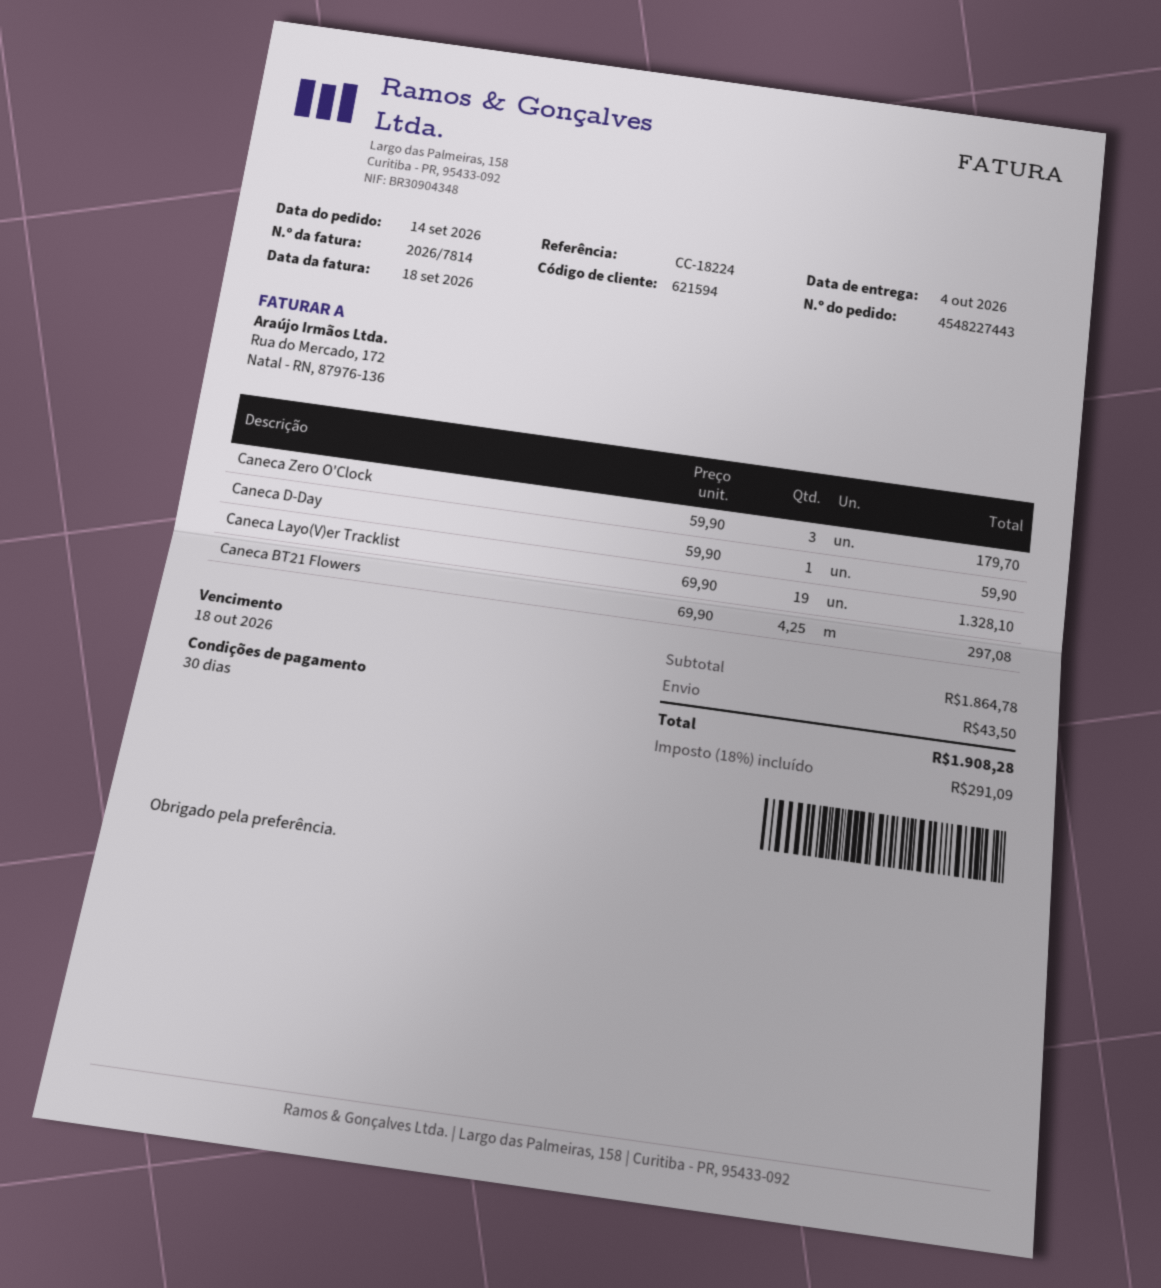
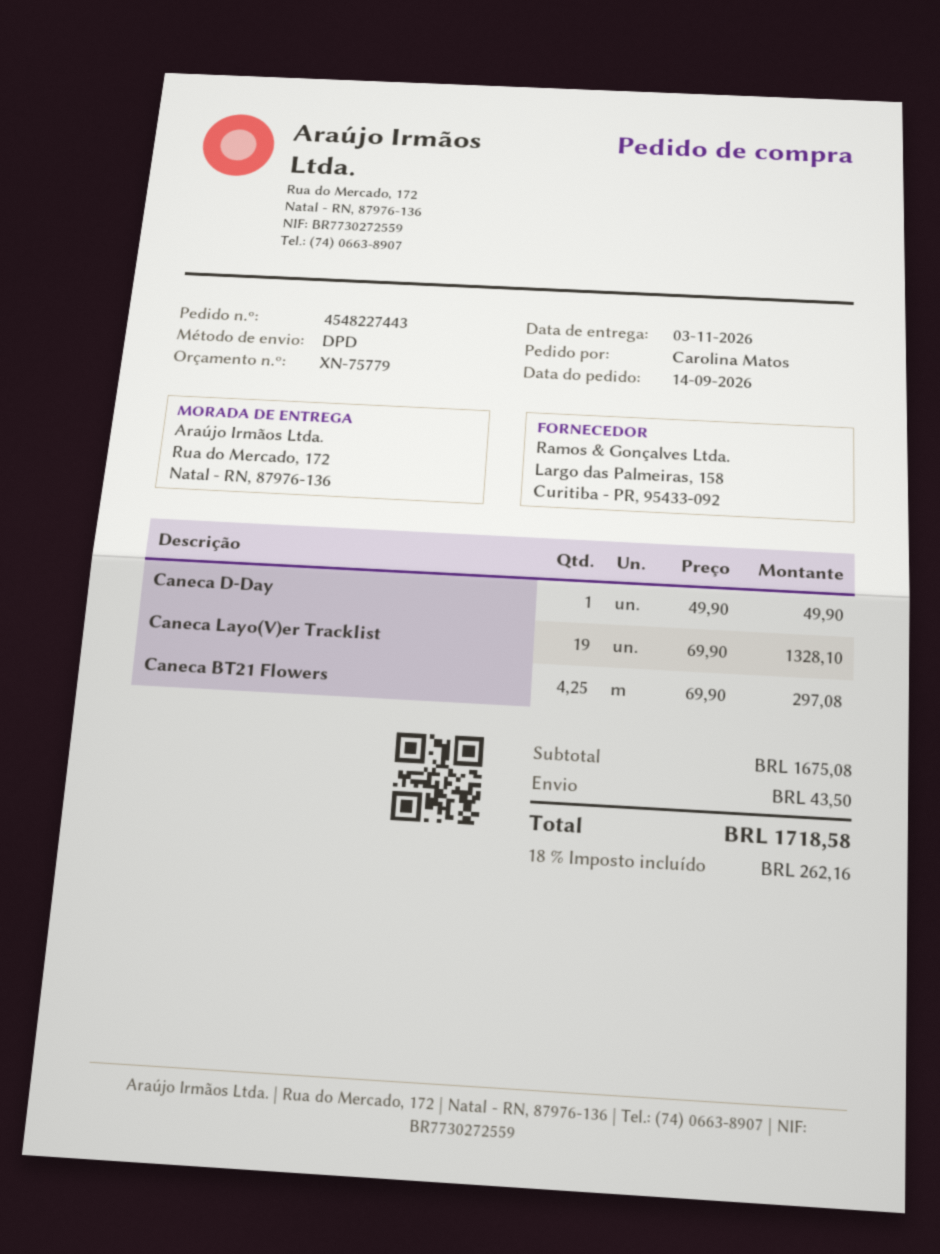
delivery date: 2026-10-04 -> 2026-11-03
Caneca Zero O'Clock: 3 x 59.90 = 179.70 -> none
Caneca D-Day: 1 x 59.90 = 59.90 -> 1 x 49.90 = 49.90
subtotal: 1864.78 -> 1675.08
tax: 18% = 291.09 -> 18% = 262.16
total: 1908.28 -> 1718.58

